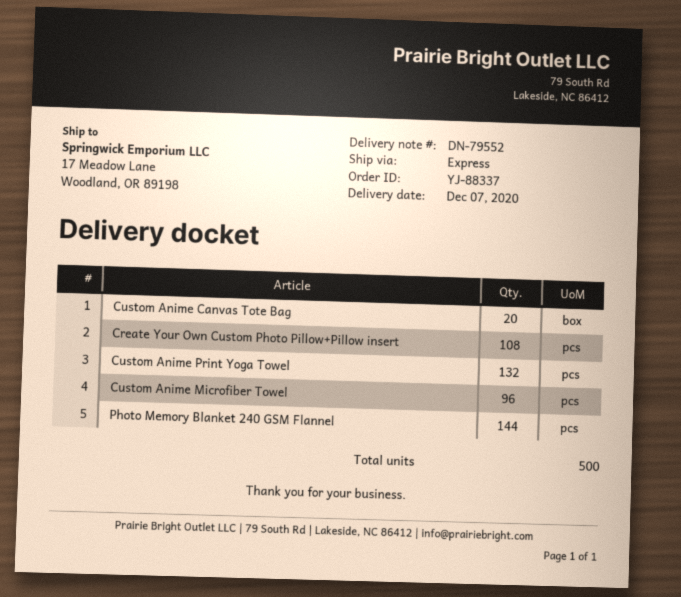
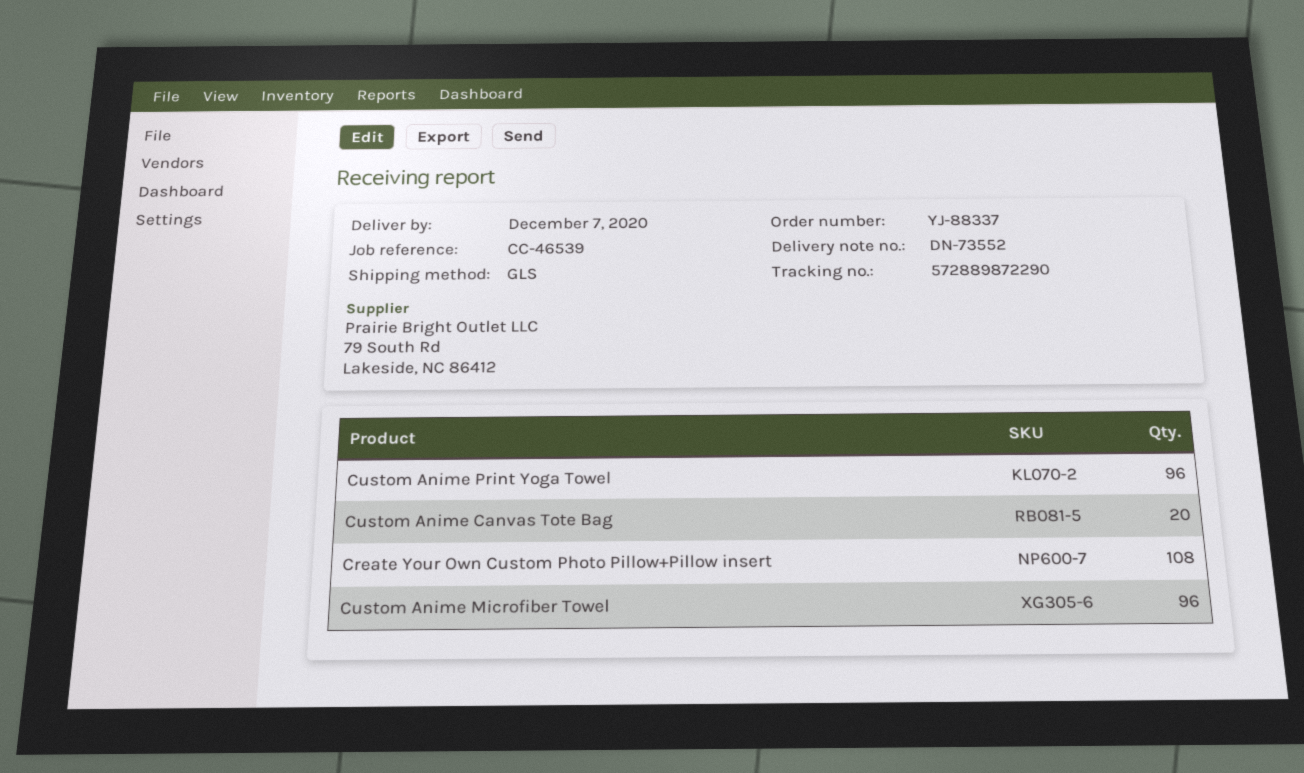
delivery note number: DN-79552 -> DN-73552
shipping method: express -> GLS
Custom Anime Print Yoga Towel: 132 -> 96
Photo Memory Blanket 240 GSM Flannel: 144 -> none

